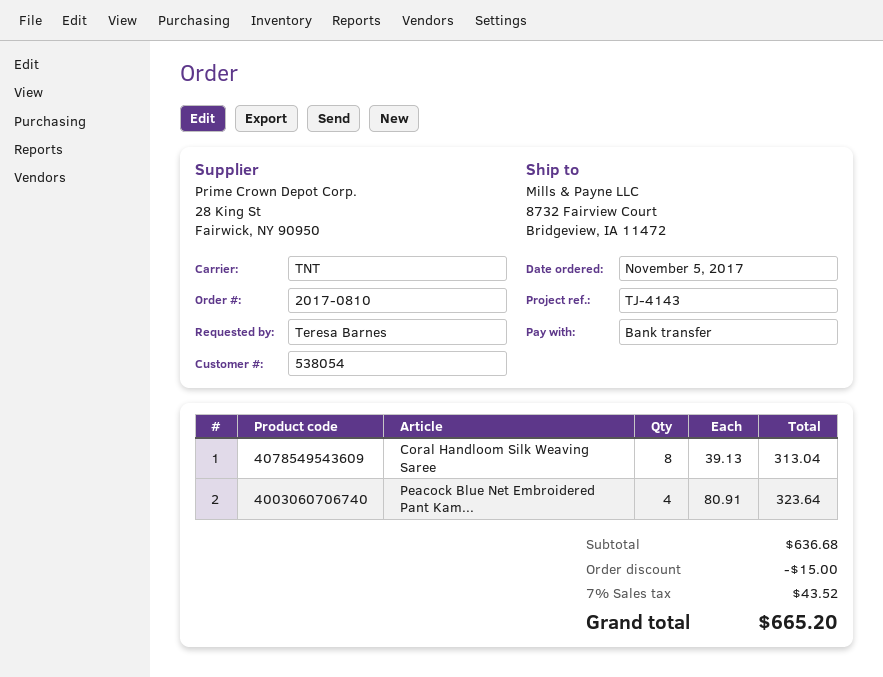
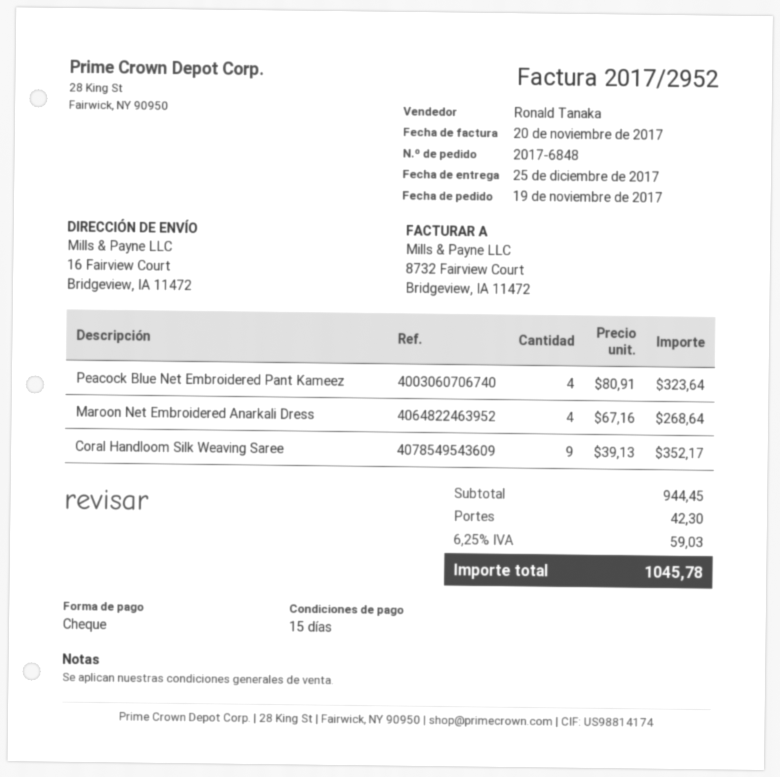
order number: 2017-0810 -> 2017-6848
order date: 2017-11-05 -> 2017-11-19
payment method: bank transfer -> cheque
ship to: 8732 Fairview Court, Bridgeview, IA 11472 -> 16 Fairview Court, Bridgeview, IA 11472
Coral Handloom Silk Weaving Saree: 8 x 39.13 = 313.04 -> 9 x 39.13 = 352.17
Maroon Net Embroidered Anarkali Dress: none -> 4 x 67.16 = 268.64
subtotal: 636.68 -> 944.45
discount: 15.00 -> none
shipping: none -> 42.30
tax: 7% = 43.52 -> 6.25% = 59.03
total: 665.20 -> 1045.78

